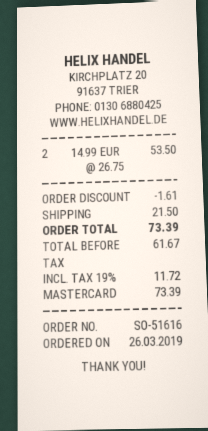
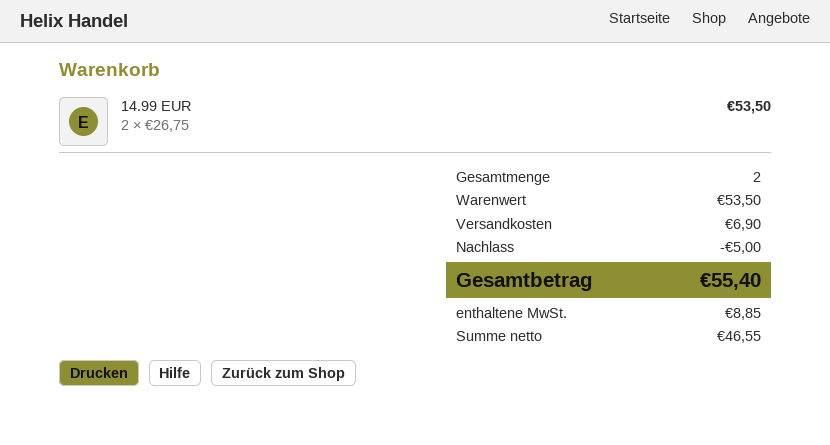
discount: 1.61 -> 5.00
shipping: 21.50 -> 6.90
net: 61.67 -> 46.55
tax: 11.72 -> 8.85
total: 73.39 -> 55.40

